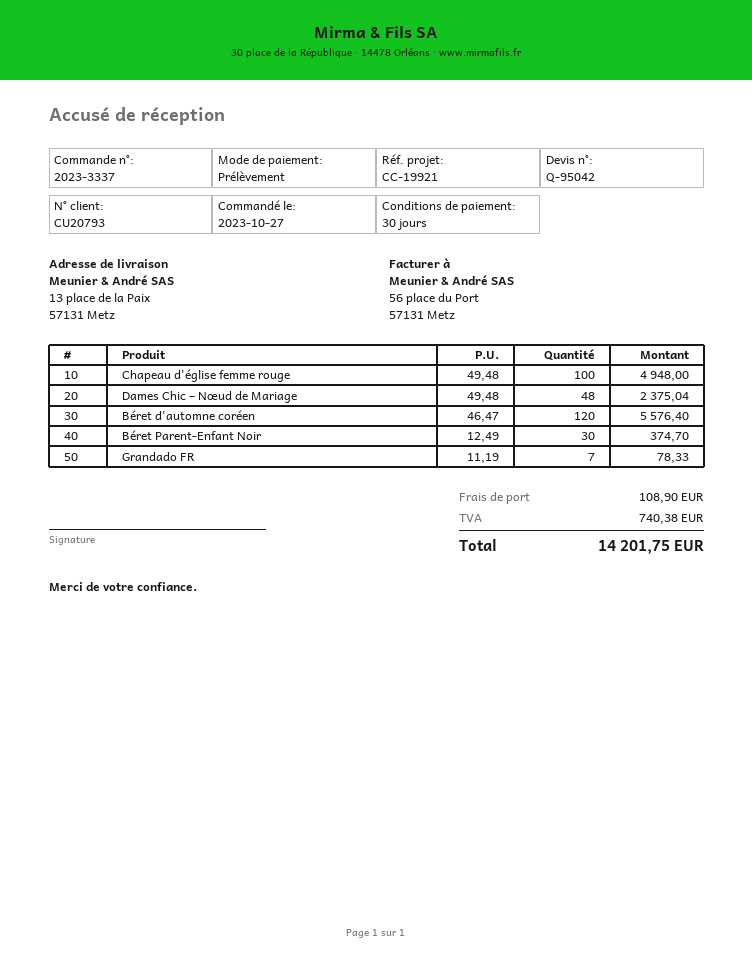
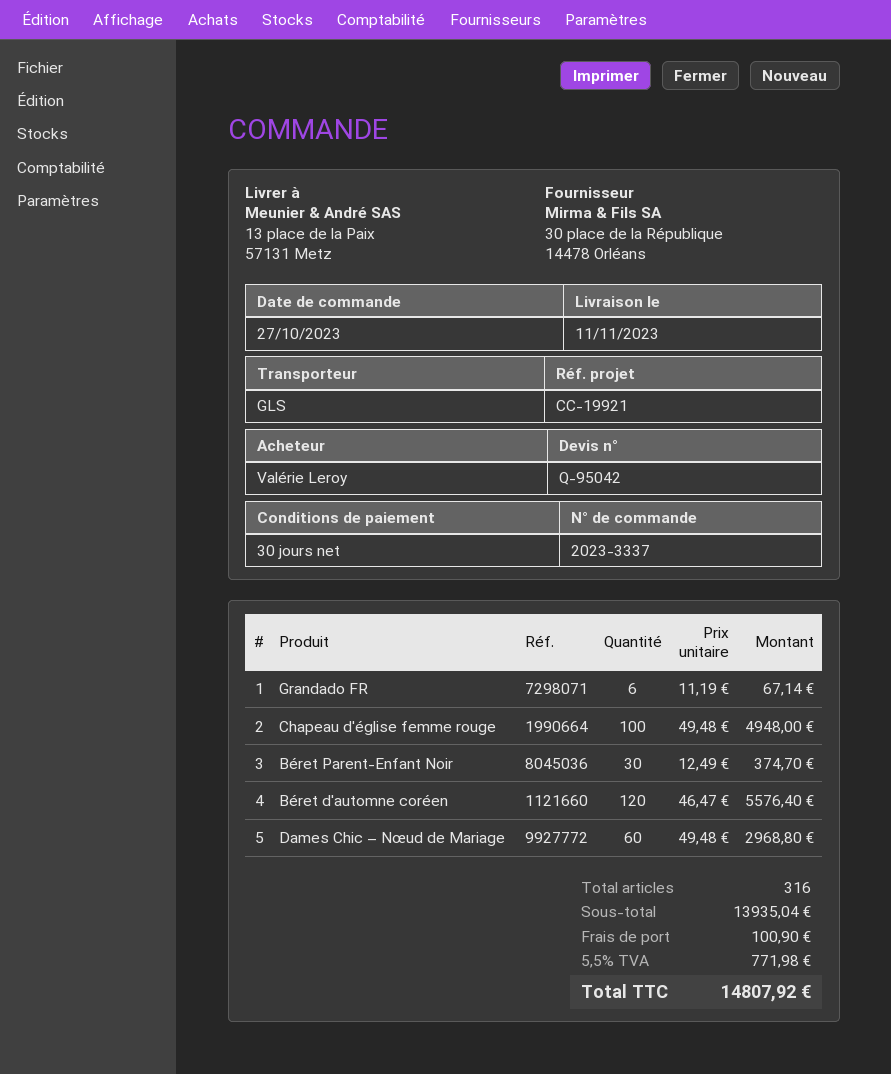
Dames Chic – Nœud de Mariage: 48 x 49.48 = 2375.04 -> 60 x 49.48 = 2968.80
Grandado FR: 7 x 11.19 = 78.33 -> 6 x 11.19 = 67.14
shipping: 108.90 -> 100.90
tax: 740.38 -> 771.98
total: 14201.75 -> 14807.92

